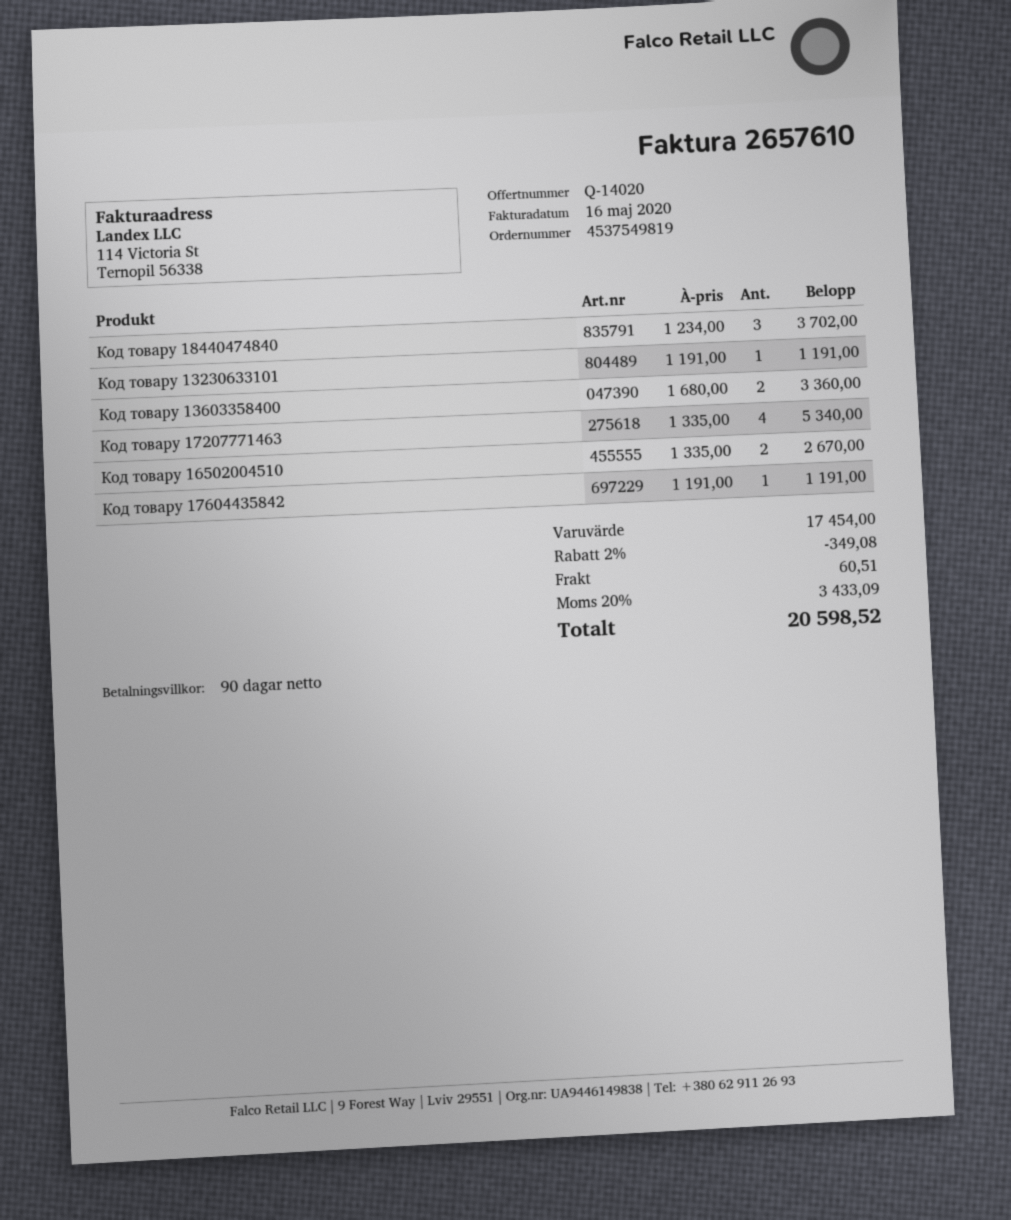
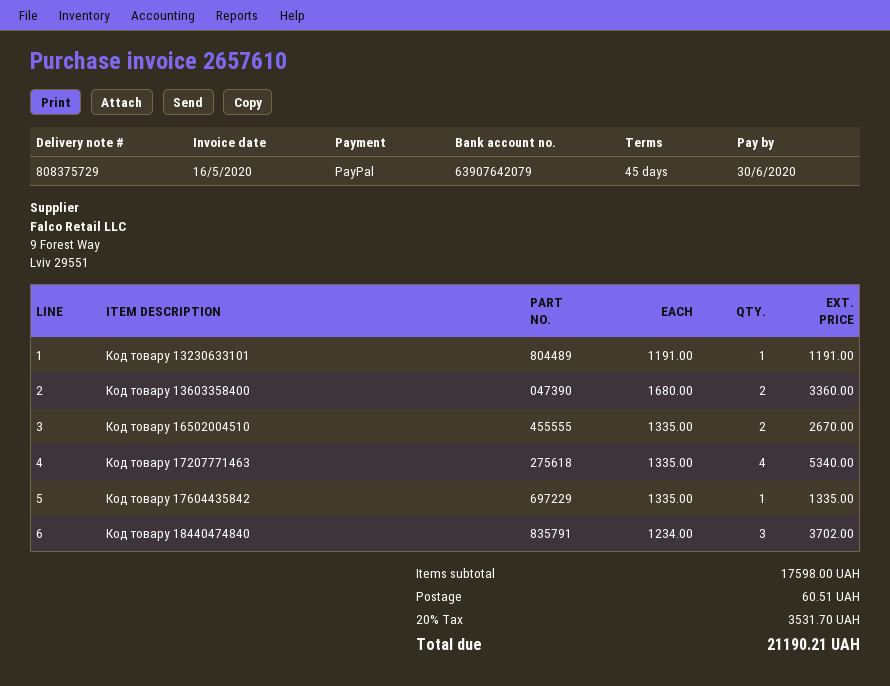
payment terms: 90 days -> 45 days
Код товару 17604435842: 1 x 1191.00 = 1191.00 -> 1 x 1335.00 = 1335.00
subtotal: 17454.00 -> 17598.00
discount: 2% = 349.08 -> none
tax: 20% = 3433.09 -> 20% = 3531.70
total: 20598.52 -> 21190.21

